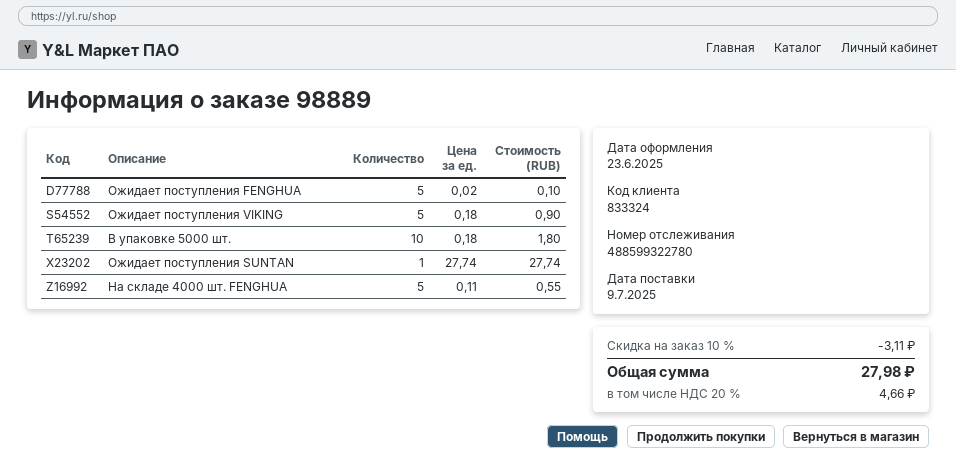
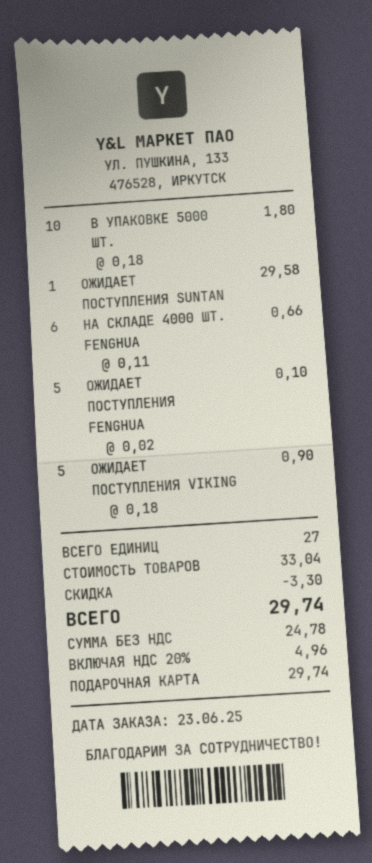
Ожидает поступления SUNTAN: 1 x 27.74 = 27.74 -> 1 x 29.58 = 29.58
На складе 4000 шт. FENGHUA: 5 x 0.11 = 0.55 -> 6 x 0.11 = 0.66
discount: 3.11 -> 3.30
tax: 20% = 4.66 -> 20% = 4.96
total: 27.98 -> 29.74

